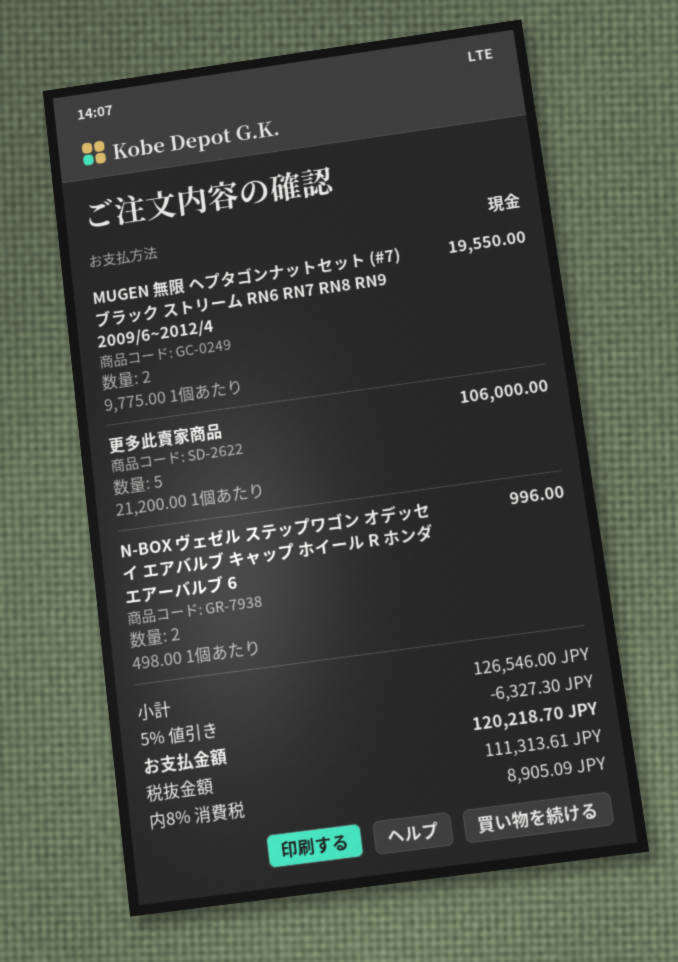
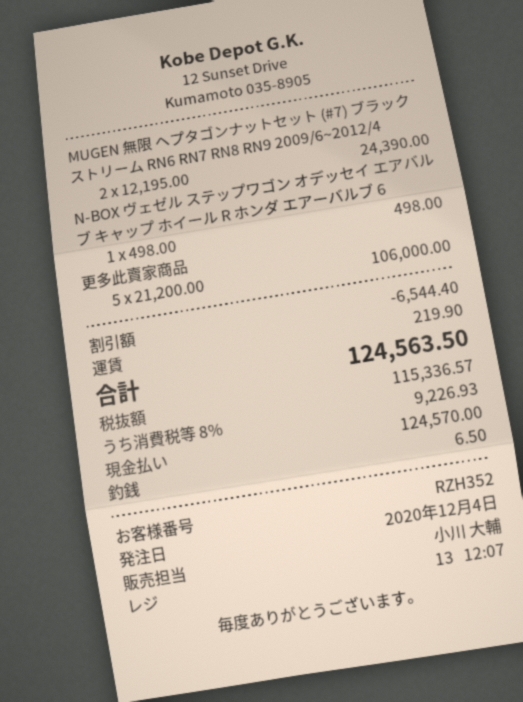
MUGEN 無限 ヘプタゴンナットセット (#7) ブラック ストリーム RN6 RN7 RN8 RN9 2009/6~2012/4: 2 x 9775.00 = 19550.00 -> 2 x 12195.00 = 24390.00
N-BOX ヴェゼル ステップワゴン オデッセイ エアバルブ キャップ ホイール R ホンダ エアーバルブ 6: 2 x 498.00 = 996.00 -> 1 x 498.00 = 498.00
discount: 6327.30 -> 6544.40
shipping: none -> 219.90
net: 111313.61 -> 115336.57
tax: 8% = 8905.09 -> 8% = 9226.93
total: 120218.70 -> 124563.50

